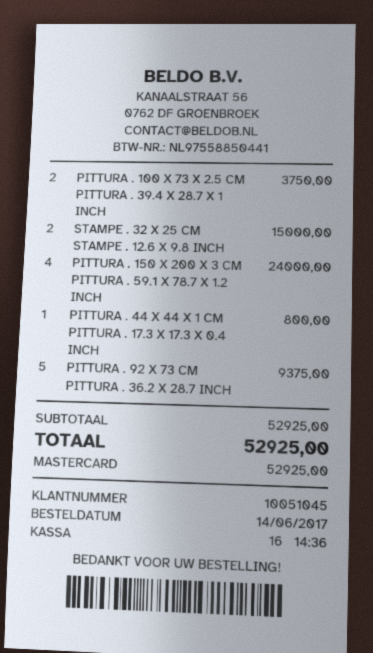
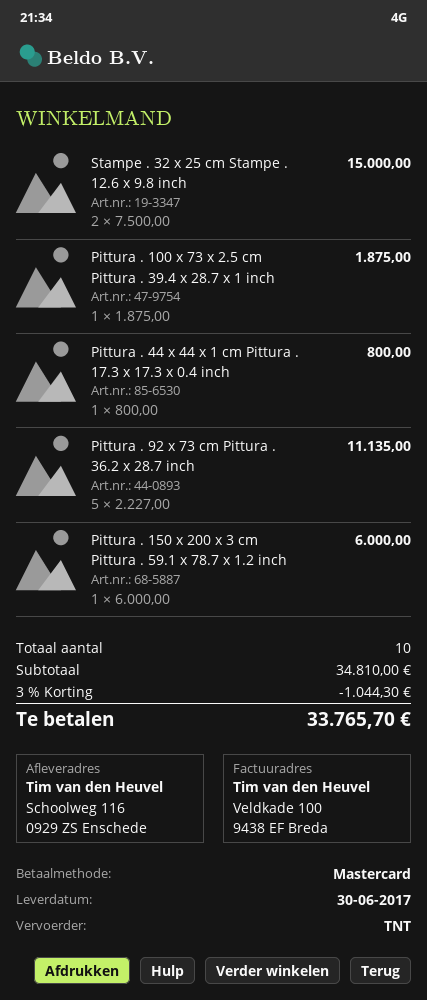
PITTURA . 100 X 73 X 2.5 CM PITTURA . 39.4 X 28.7 X 1 INCH: 2 for 3750.00 -> 1 for 1875.00
PITTURA . 150 X 200 X 3 CM PITTURA . 59.1 X 78.7 X 1.2 INCH: 4 for 24000.00 -> 1 for 6000.00
PITTURA . 92 X 73 CM PITTURA . 36.2 X 28.7 INCH: 5 for 9375.00 -> 5 for 11135.00
subtotal: 52925.00 -> 34810.00
discount: none -> 3% = 1044.30
total: 52925.00 -> 33765.70

